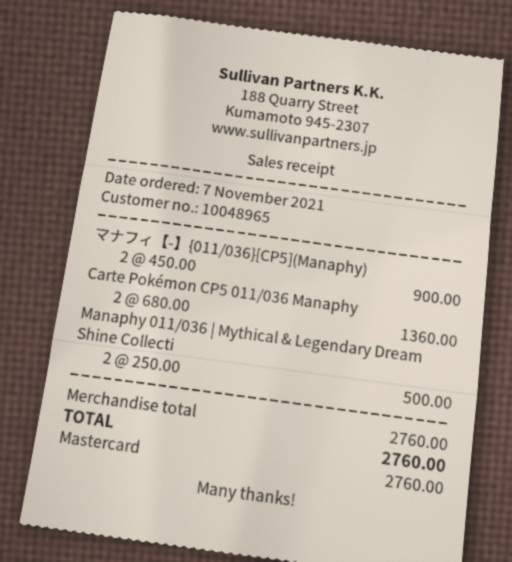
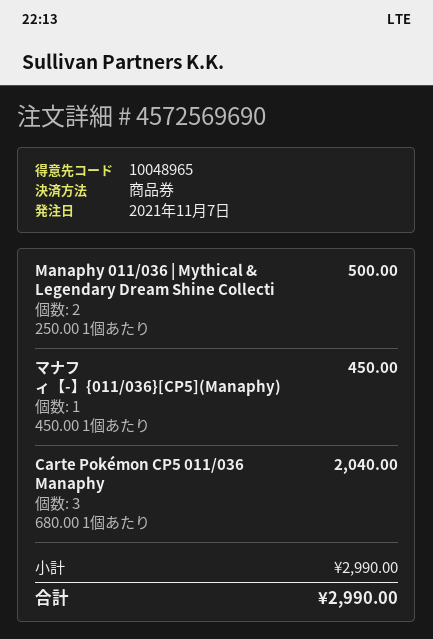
payment method: Mastercard -> gift card
マナフィ【-】{011/036}[CP5](Manaphy): 2 x 450.00 = 900.00 -> 1 x 450.00 = 450.00
Carte Pokémon CP5 011/036 Manaphy: 2 x 680.00 = 1360.00 -> 3 x 680.00 = 2040.00
subtotal: 2760.00 -> 2990.00
total: 2760.00 -> 2990.00

